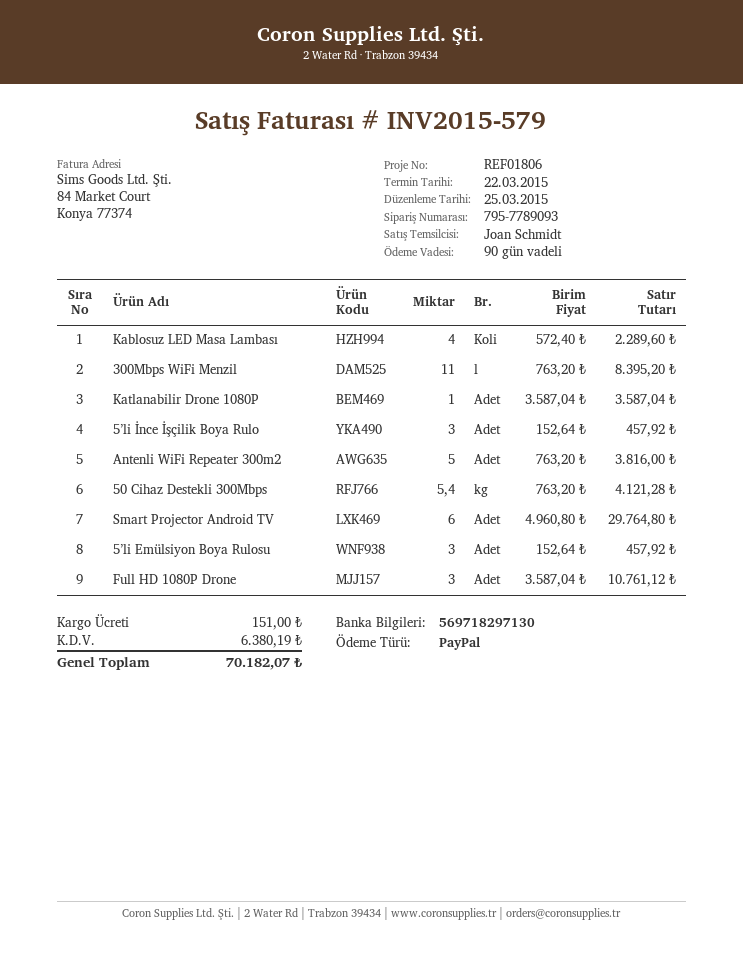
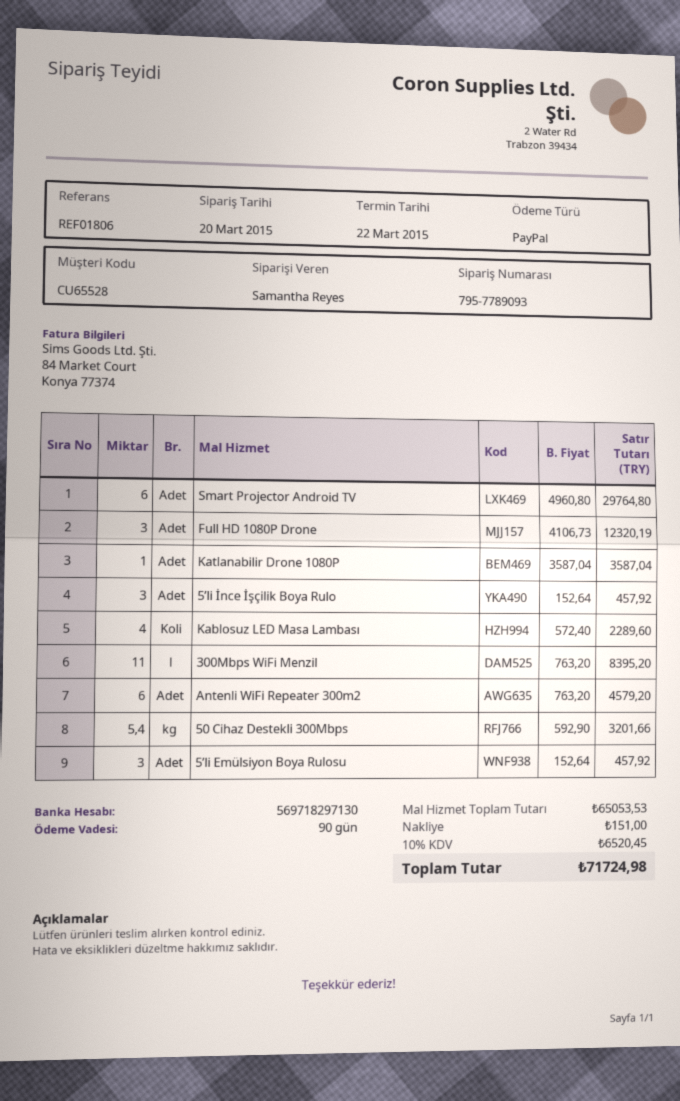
Antenli WiFi Repeater 300m2: 5 x 763.20 = 3816.00 -> 6 x 763.20 = 4579.20
50 Cihaz Destekli 300Mbps: 5.4 x 763.20 = 4121.28 -> 5.4 x 592.90 = 3201.66
Full HD 1080P Drone: 3 x 3587.04 = 10761.12 -> 3 x 4106.73 = 12320.19
tax: 6380.19 -> 6520.45
total: 70182.07 -> 71724.98

